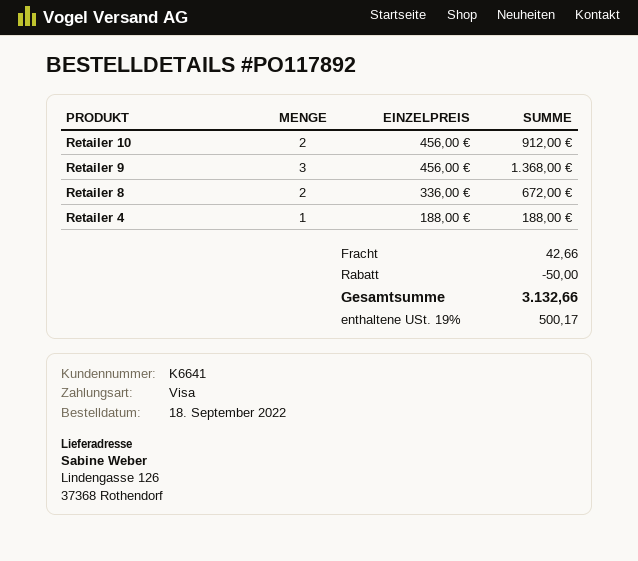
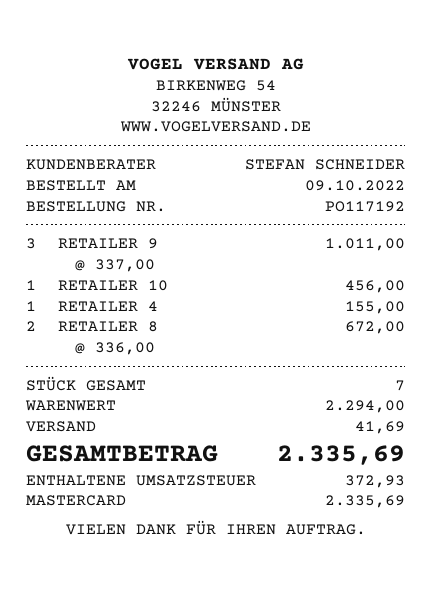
order number: PO117892 -> PO117192
order date: 2022-09-18 -> 2022-10-09
payment method: Visa -> Mastercard
Retailer 10: 2 x 456.00 = 912.00 -> 1 x 456.00 = 456.00
Retailer 9: 3 x 456.00 = 1368.00 -> 3 x 337.00 = 1011.00
Retailer 4: 1 x 188.00 = 188.00 -> 1 x 155.00 = 155.00
discount: 50.00 -> none
shipping: 42.66 -> 41.69
tax: 500.17 -> 372.93
total: 3132.66 -> 2335.69

